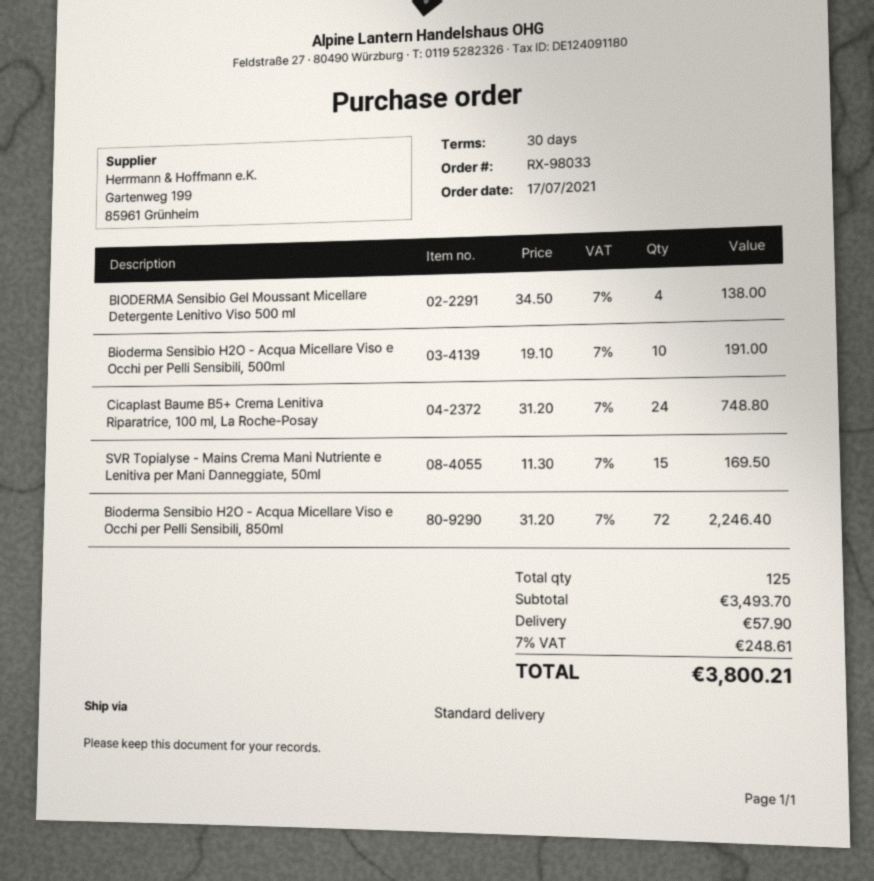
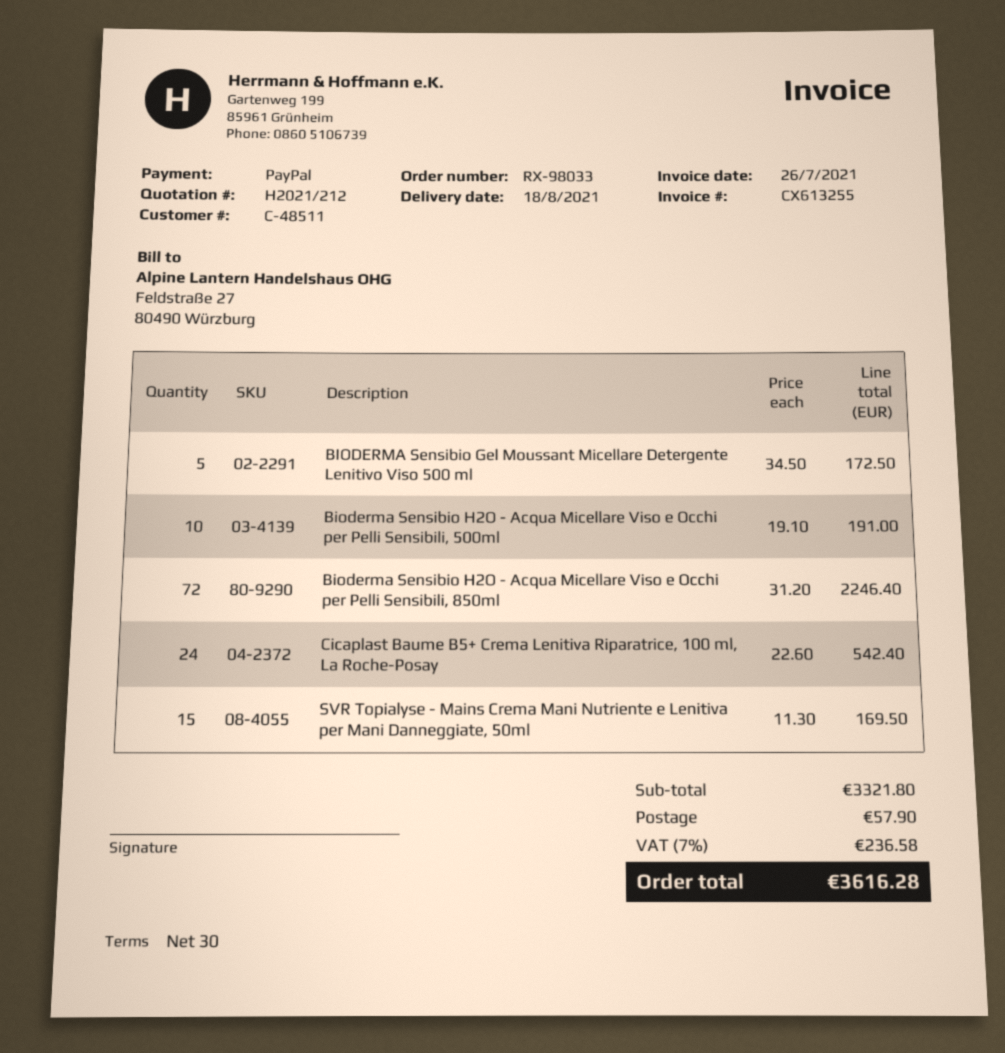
BIODERMA Sensibio Gel Moussant Micellare Detergente Lenitivo Viso 500 ml: 4 x 34.50 = 138.00 -> 5 x 34.50 = 172.50
Cicaplast Baume B5+ Crema Lenitiva Riparatrice, 100 ml, La Roche-Posay: 24 x 31.20 = 748.80 -> 24 x 22.60 = 542.40
subtotal: 3493.70 -> 3321.80
tax: 7% = 248.61 -> 7% = 236.58
total: 3800.21 -> 3616.28

